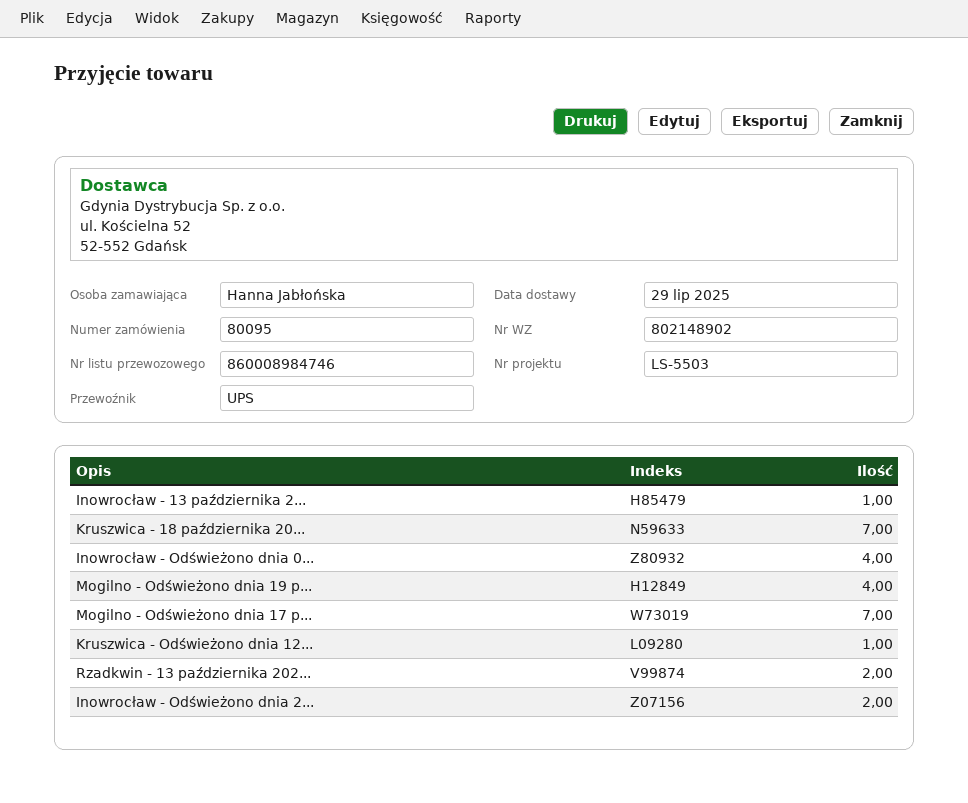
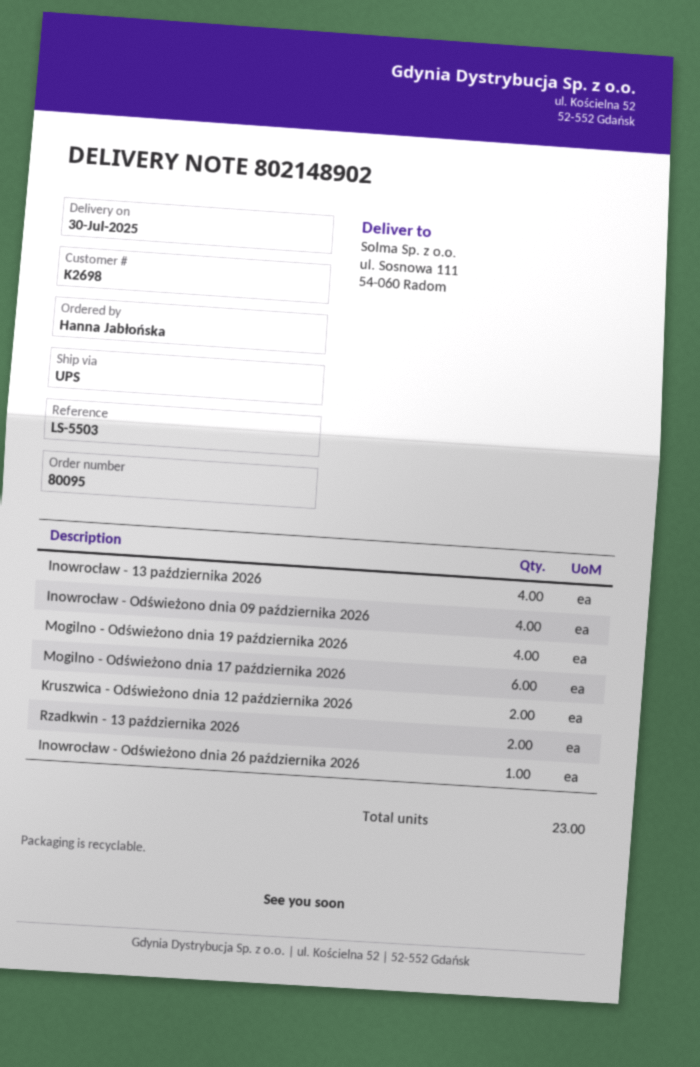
delivery date: 2025-07-29 -> 2025-07-30
Inowrocław - 13 października 2...: 1 -> 4
Kruszwica - 18 października 20...: 7 -> none
Mogilno - Odświeżono dnia 17 p...: 7 -> 6
Kruszwica - Odświeżono dnia 12...: 1 -> 2
Inowrocław - Odświeżono dnia 2...: 2 -> 1

